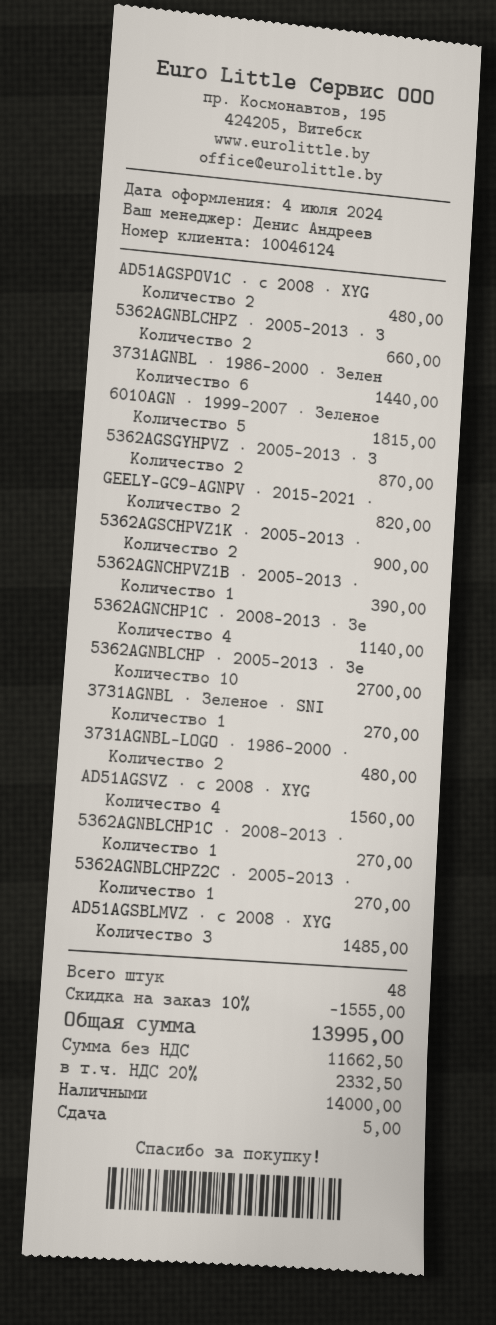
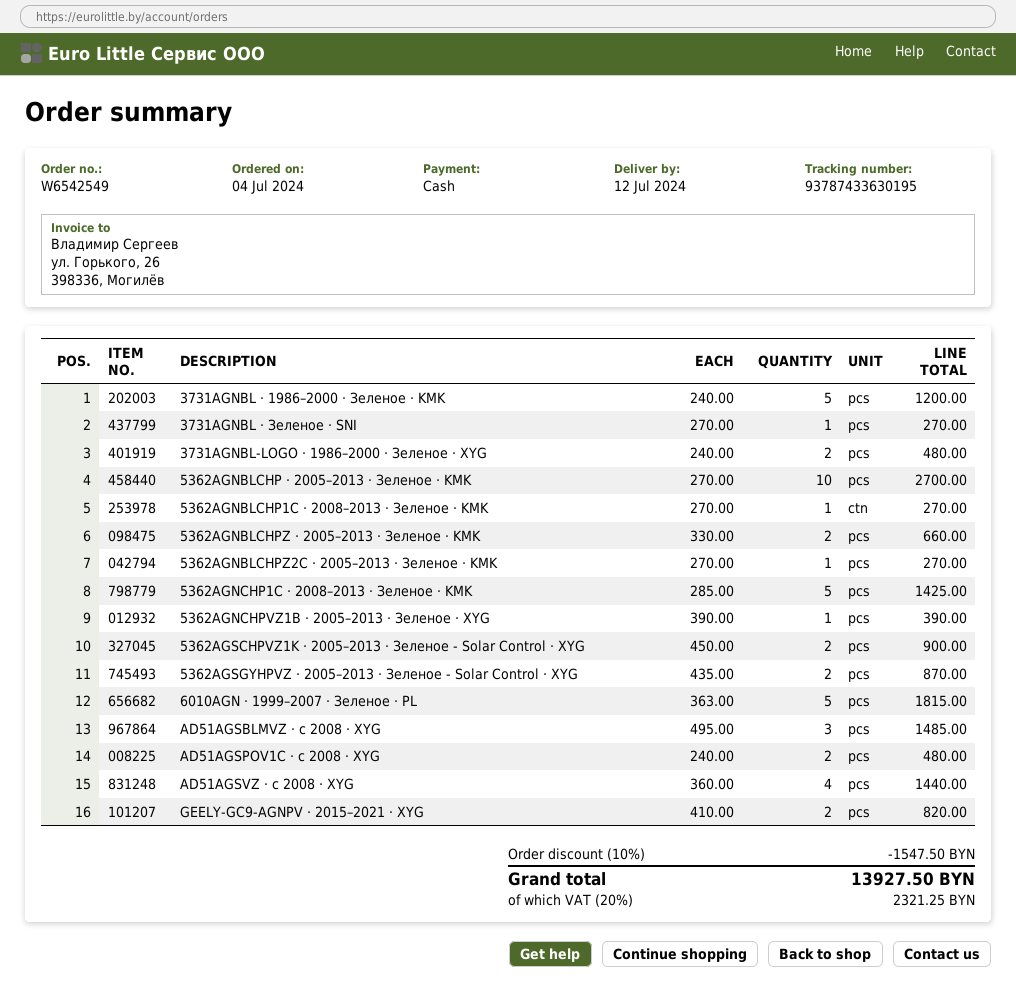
3731AGNBL · 1986–2000 · Зелен: 6 for 1440.00 -> 5 for 1200.00
5362AGNCHP1C · 2008–2013 · Зе: 4 for 1140.00 -> 5 for 1425.00
AD51AGSVZ · с 2008 · XYG: 4 for 1560.00 -> 4 for 1440.00
discount: 10% = 1555.00 -> 10% = 1547.50
tax: 20% = 2332.50 -> 20% = 2321.25
total: 13995.00 -> 13927.50

